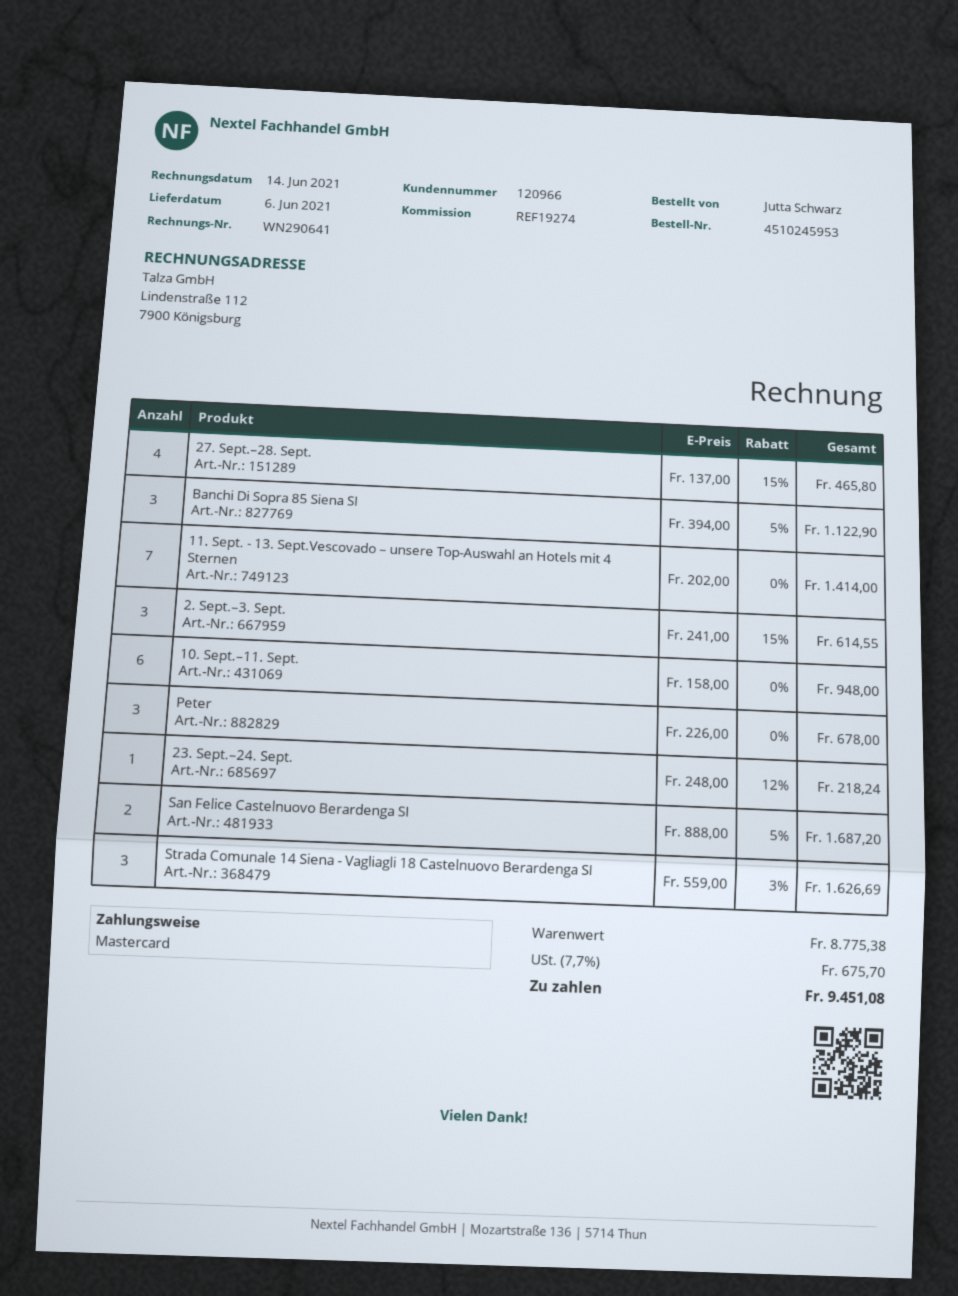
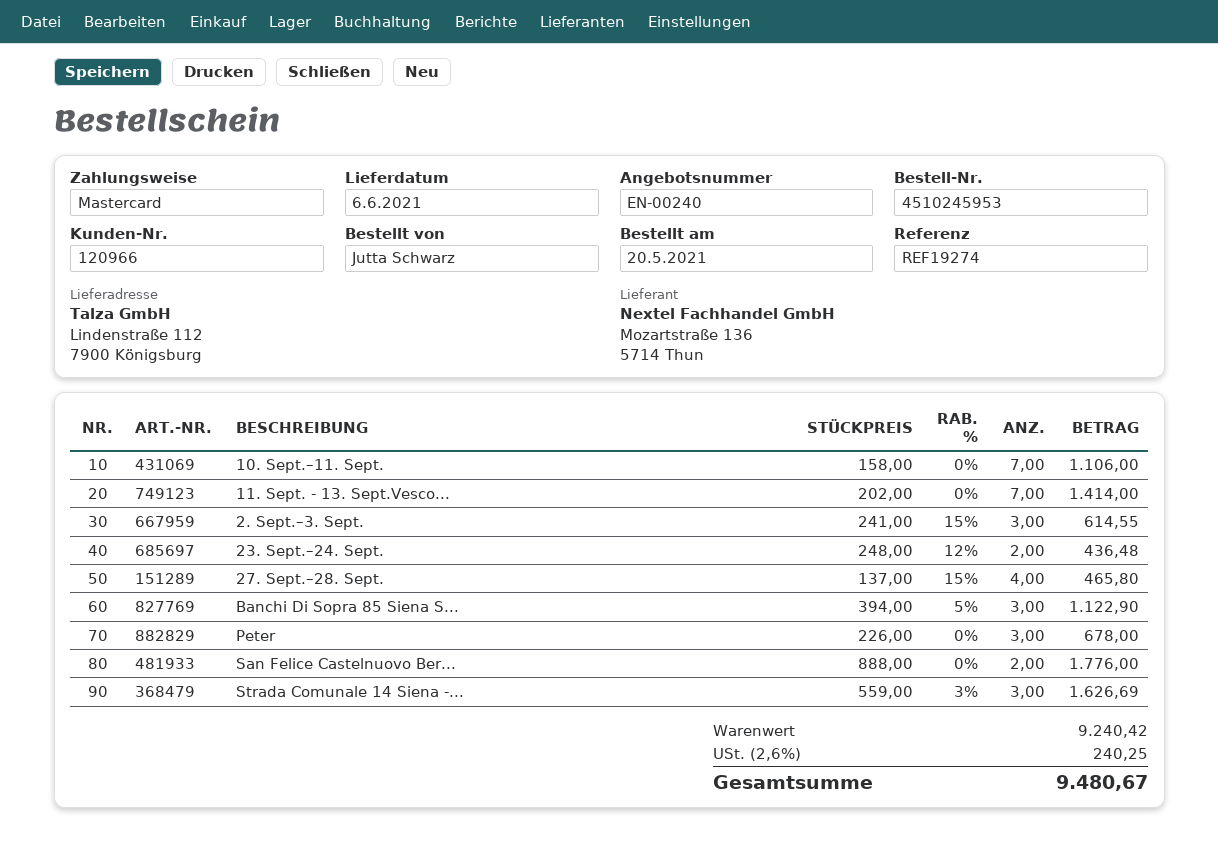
10. Sept.–11. Sept.: 6 x 158.00 = 948.00 -> 7 x 158.00 = 1106.00
23. Sept.–24. Sept.: 1 x 248.00 - 12% = 218.24 -> 2 x 248.00 - 12% = 436.48
San Felice Castelnuovo Berardenga SI: 2 x 888.00 - 5% = 1687.20 -> 2 x 888.00 = 1776.00
subtotal: 8775.38 -> 9240.42
tax: 7.7% = 675.70 -> 2.6% = 240.25
total: 9451.08 -> 9480.67

